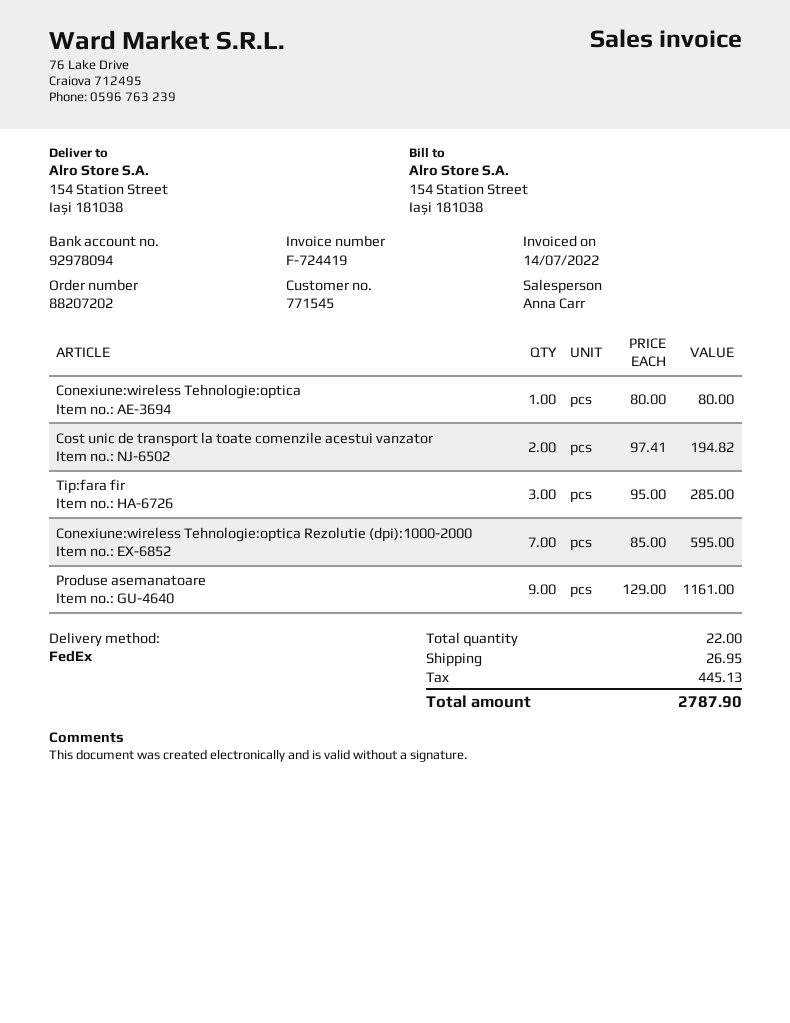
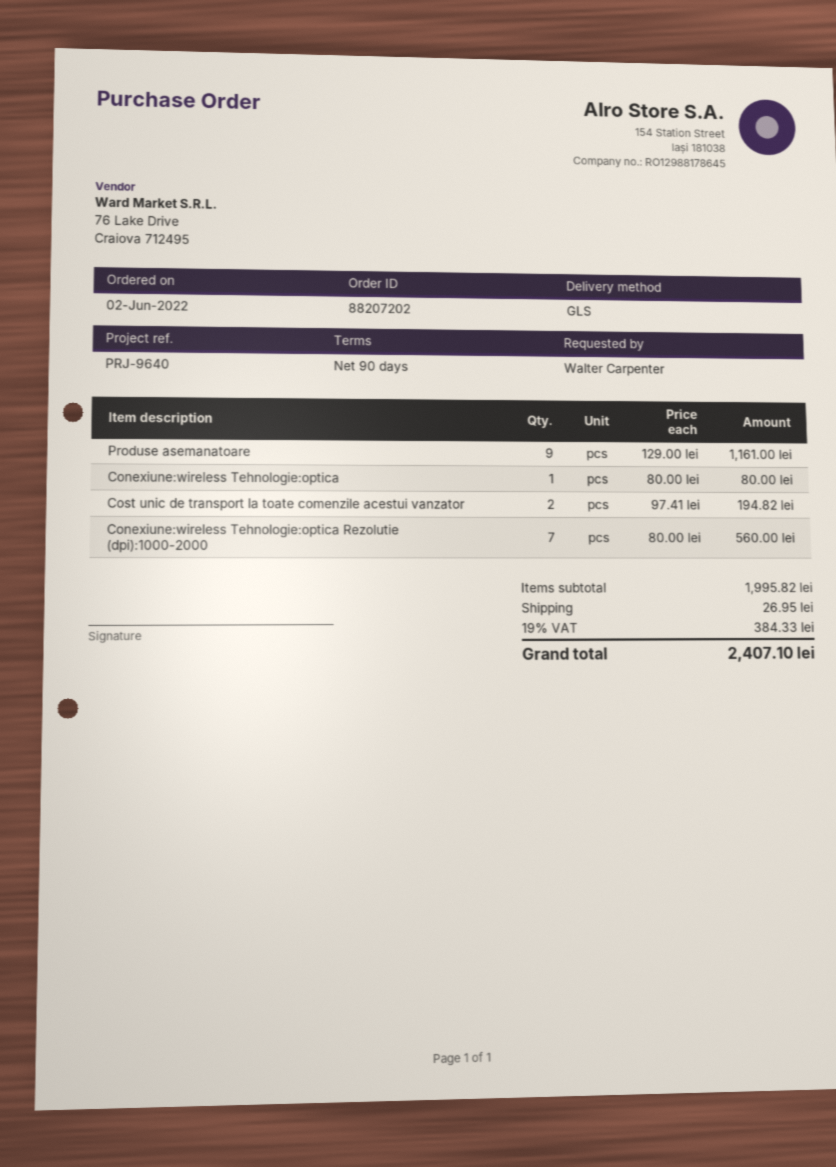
shipping method: FedEx -> GLS
Tip:fara fir: 3 x 95.00 = 285.00 -> none
Conexiune:wireless Tehnologie:optica Rezolutie (dpi):1000-2000: 7 x 85.00 = 595.00 -> 7 x 80.00 = 560.00
tax: 445.13 -> 384.33
total: 2787.90 -> 2407.10

